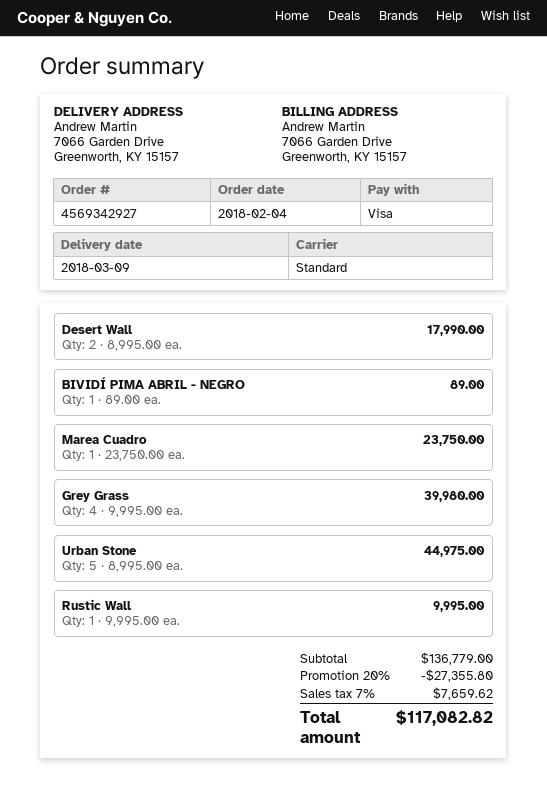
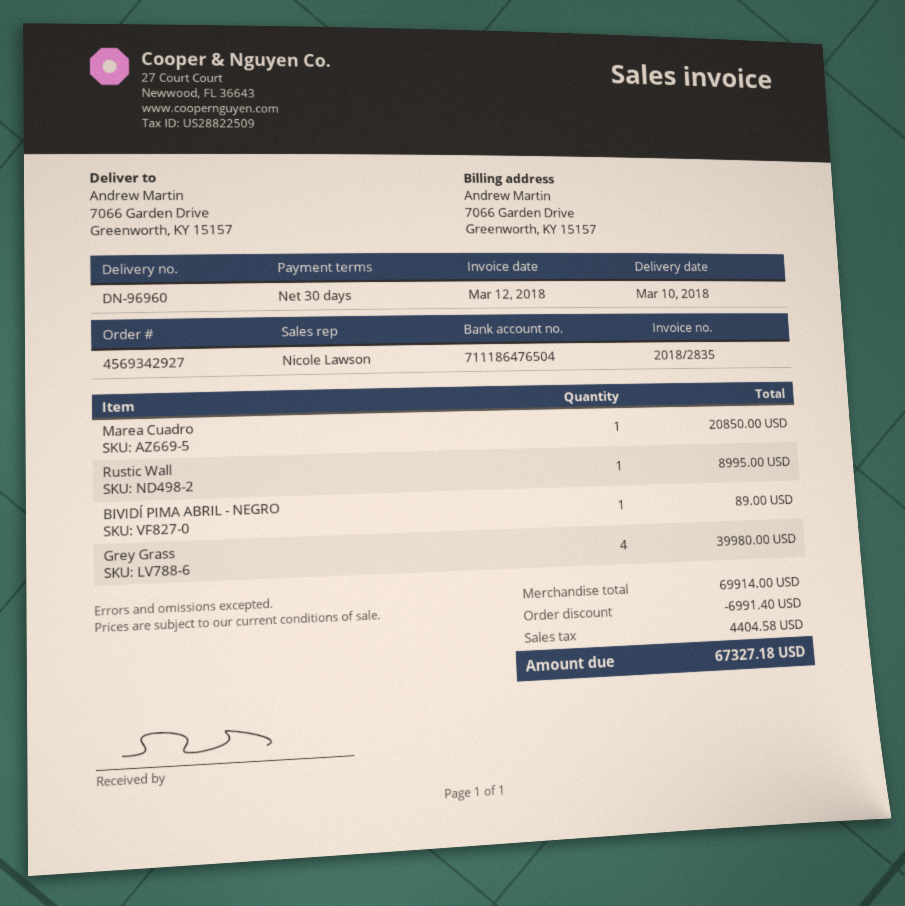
delivery date: 2018-03-09 -> 2018-03-10
Desert Wall: 2 for 17990.00 -> none
Marea Cuadro: 1 for 23750.00 -> 1 for 20850.00
Urban Stone: 5 for 44975.00 -> none
Rustic Wall: 1 for 9995.00 -> 1 for 8995.00
subtotal: 136779.00 -> 69914.00
discount: 27355.80 -> 6991.40
tax: 7659.62 -> 4404.58
total: 117082.82 -> 67327.18

